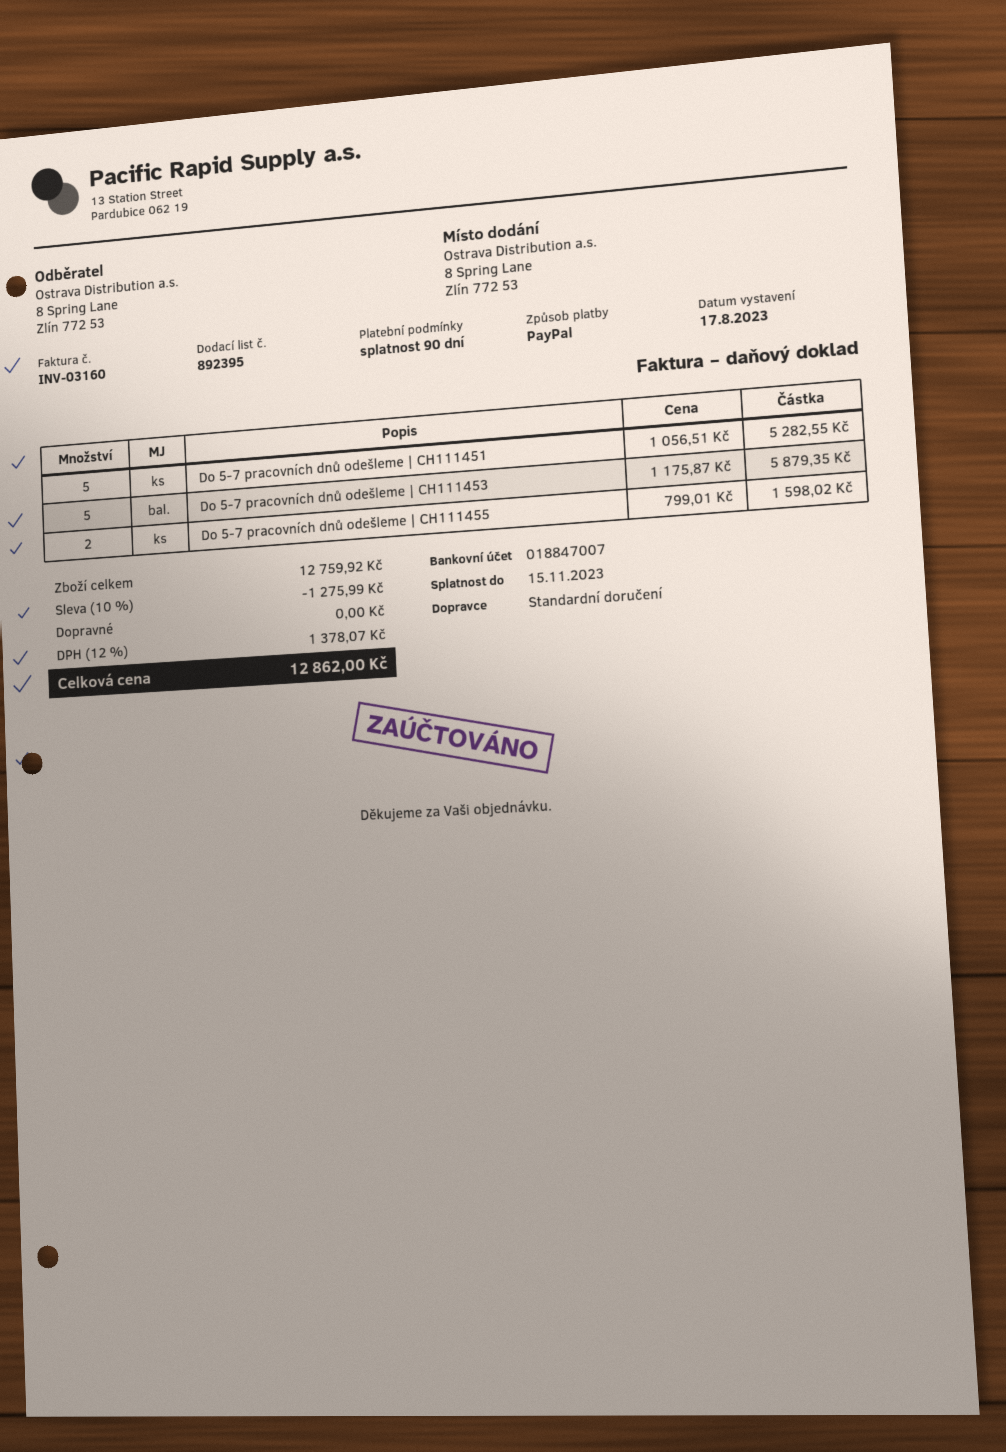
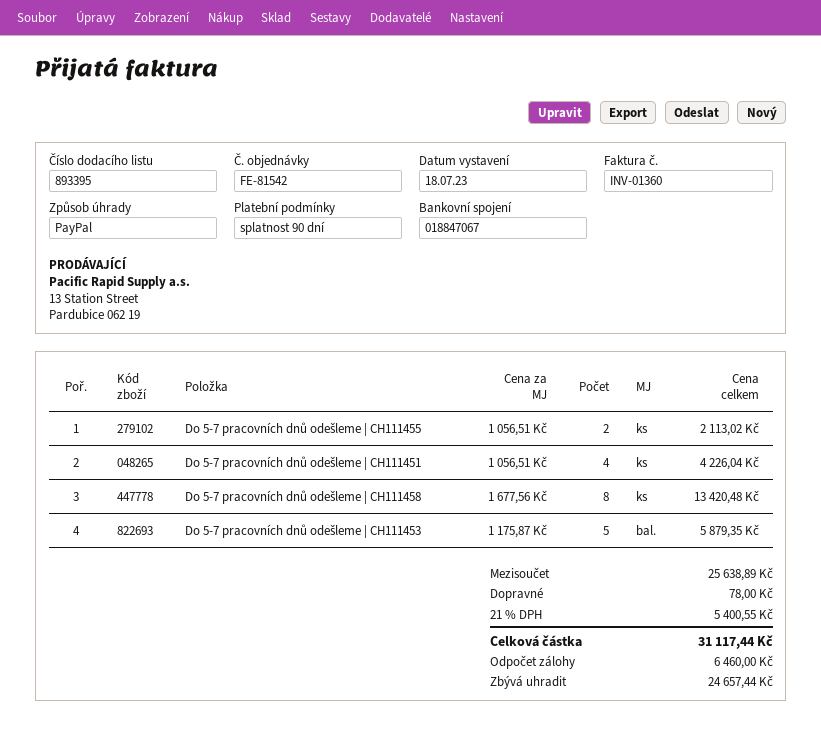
delivery note number: 892395 -> 893395
invoice number: INV-03160 -> INV-01360
invoice date: 2023-08-17 -> 2023-07-18
bank account: 018847007 -> 018847067
Do 5-7 pracovních dnů odešleme | CH111451: 5 x 1056.51 = 5282.55 -> 4 x 1056.51 = 4226.04
Do 5-7 pracovních dnů odešleme | CH111455: 2 x 799.01 = 1598.02 -> 2 x 1056.51 = 2113.02
Do 5-7 pracovních dnů odešleme | CH111458: none -> 8 x 1677.56 = 13420.48
subtotal: 12759.92 -> 25638.89
discount: 10% = 1275.99 -> none
shipping: 0.00 -> 78.00
tax: 12% = 1378.07 -> 21% = 5400.55
total: 12862.00 -> 31117.44

